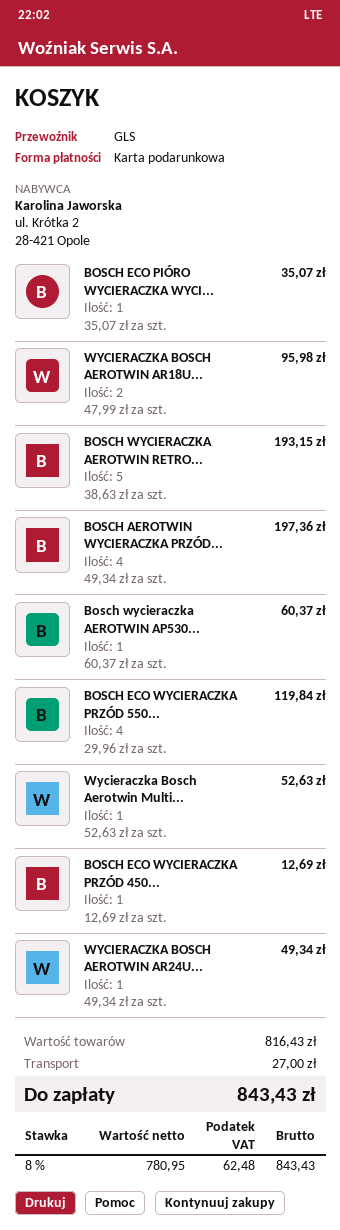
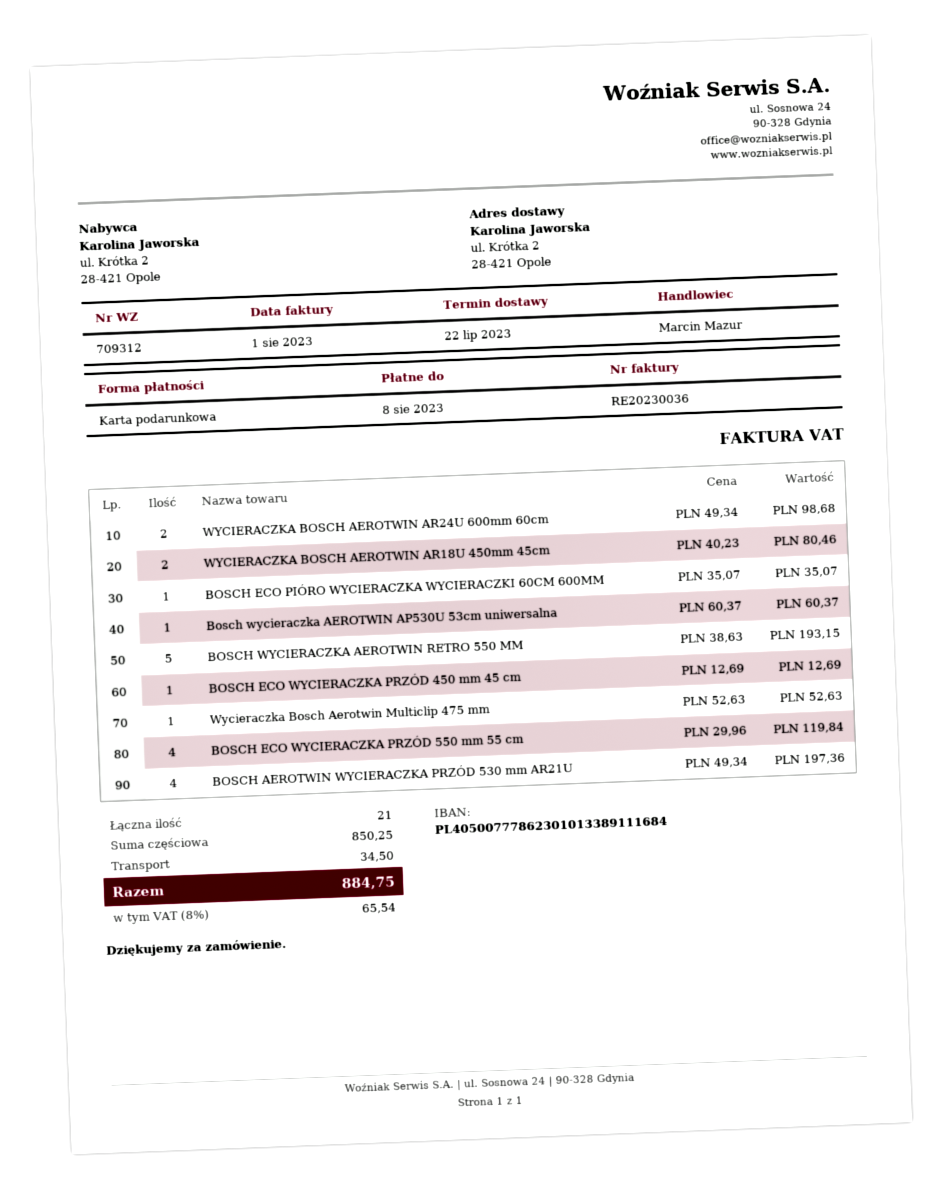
WYCIERACZKA BOSCH AEROTWIN AR18U...: 2 x 47.99 = 95.98 -> 2 x 40.23 = 80.46
WYCIERACZKA BOSCH AEROTWIN AR24U...: 1 x 49.34 = 49.34 -> 2 x 49.34 = 98.68
subtotal: 816.43 -> 850.25
shipping: 27.00 -> 34.50
tax: 8% = 62.48 -> 8% = 65.54
total: 843.43 -> 884.75

